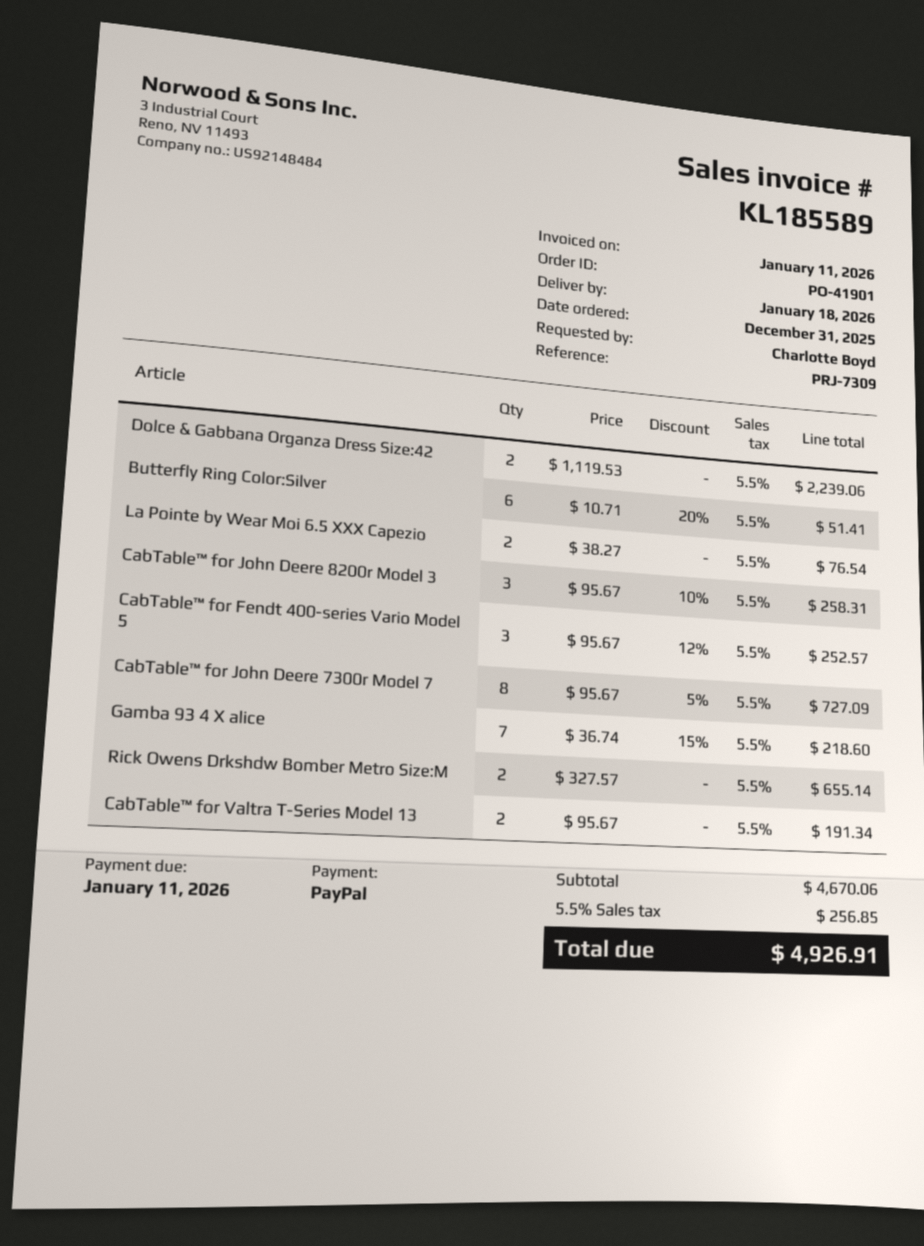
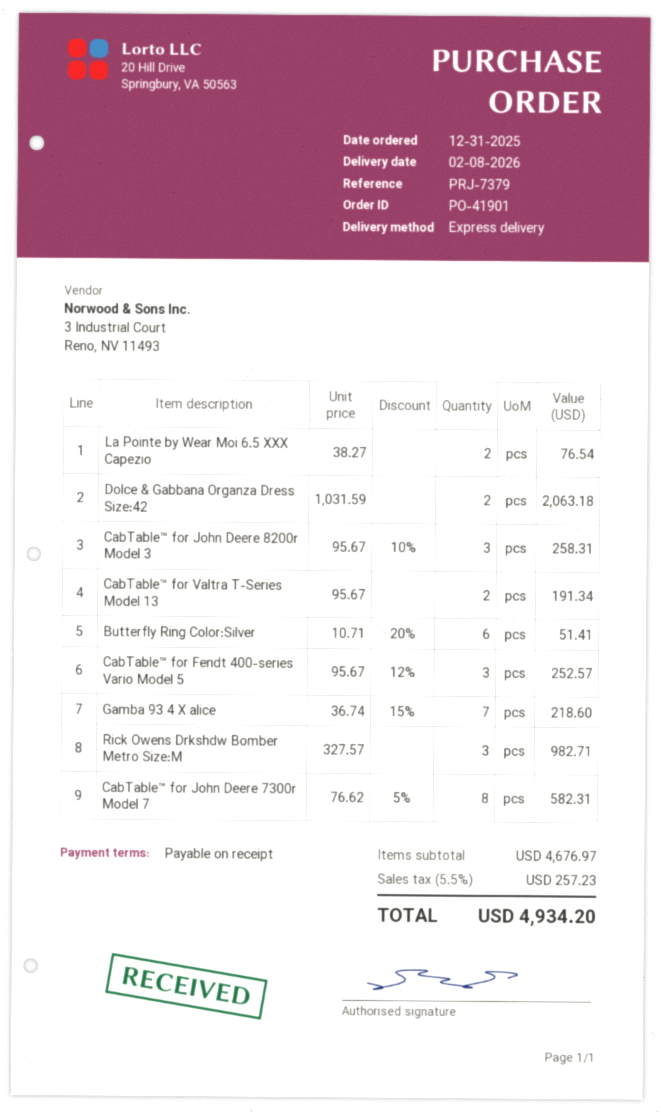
delivery date: 2026-01-18 -> 2026-02-08
reference: PRJ-7309 -> PRJ-7379
Dolce & Gabbana Organza Dress Size:42: 2 x 1119.53 = 2239.06 -> 2 x 1031.59 = 2063.18
CabTable™ for John Deere 7300r Model 7: 8 x 95.67 - 5% = 727.09 -> 8 x 76.62 - 5% = 582.31
Rick Owens Drkshdw Bomber Metro Size:M: 2 x 327.57 = 655.14 -> 3 x 327.57 = 982.71
subtotal: 4670.06 -> 4676.97
tax: 5.5% = 256.85 -> 5.5% = 257.23
total: 4926.91 -> 4934.20

